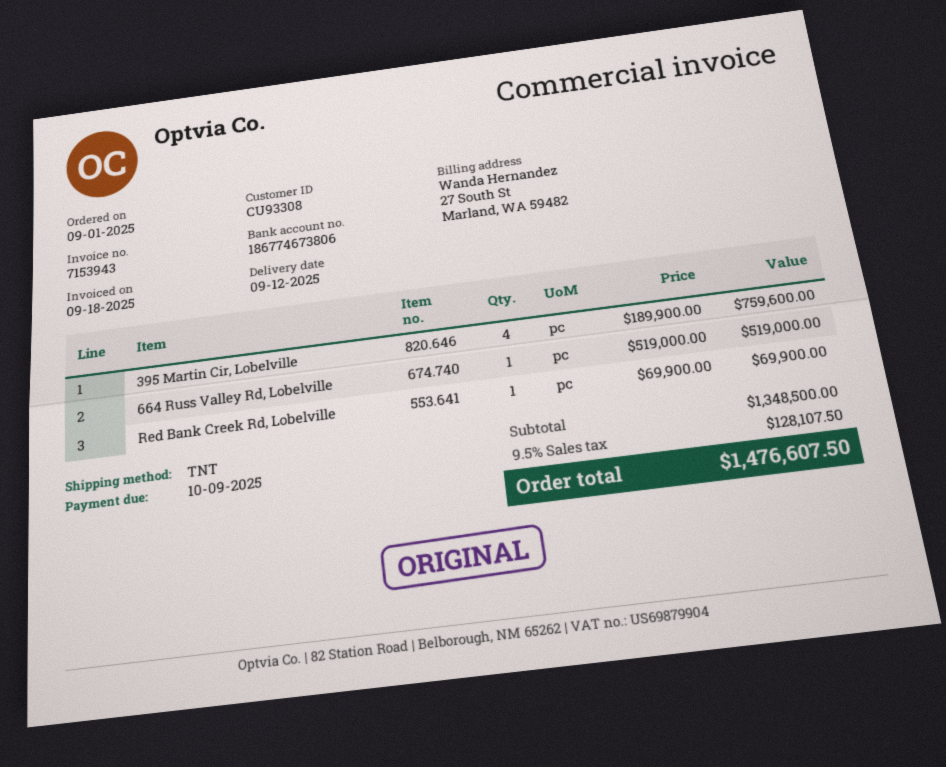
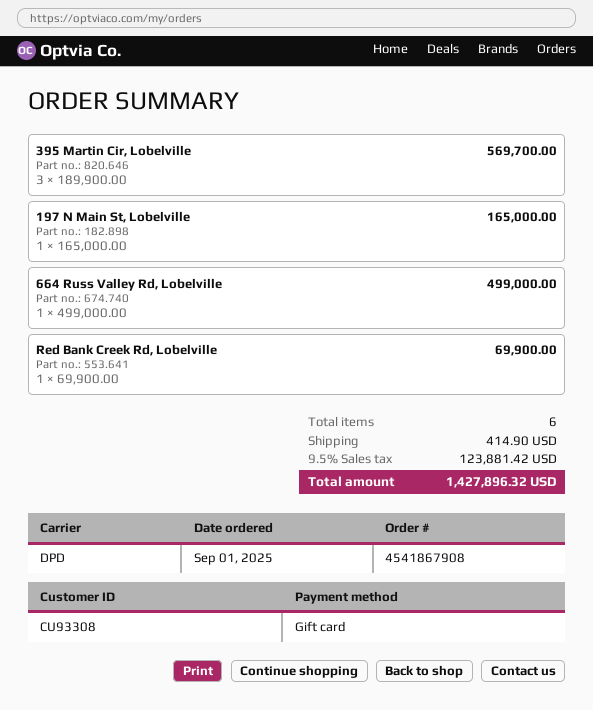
shipping method: TNT -> DPD
395 Martin Cir, Lobelville: 4 x 189900.00 = 759600.00 -> 3 x 189900.00 = 569700.00
664 Russ Valley Rd, Lobelville: 1 x 519000.00 = 519000.00 -> 1 x 499000.00 = 499000.00
197 N Main St, Lobelville: none -> 1 x 165000.00 = 165000.00
shipping: none -> 414.90
tax: 9.5% = 128107.50 -> 9.5% = 123881.42
total: 1476607.50 -> 1427896.32

